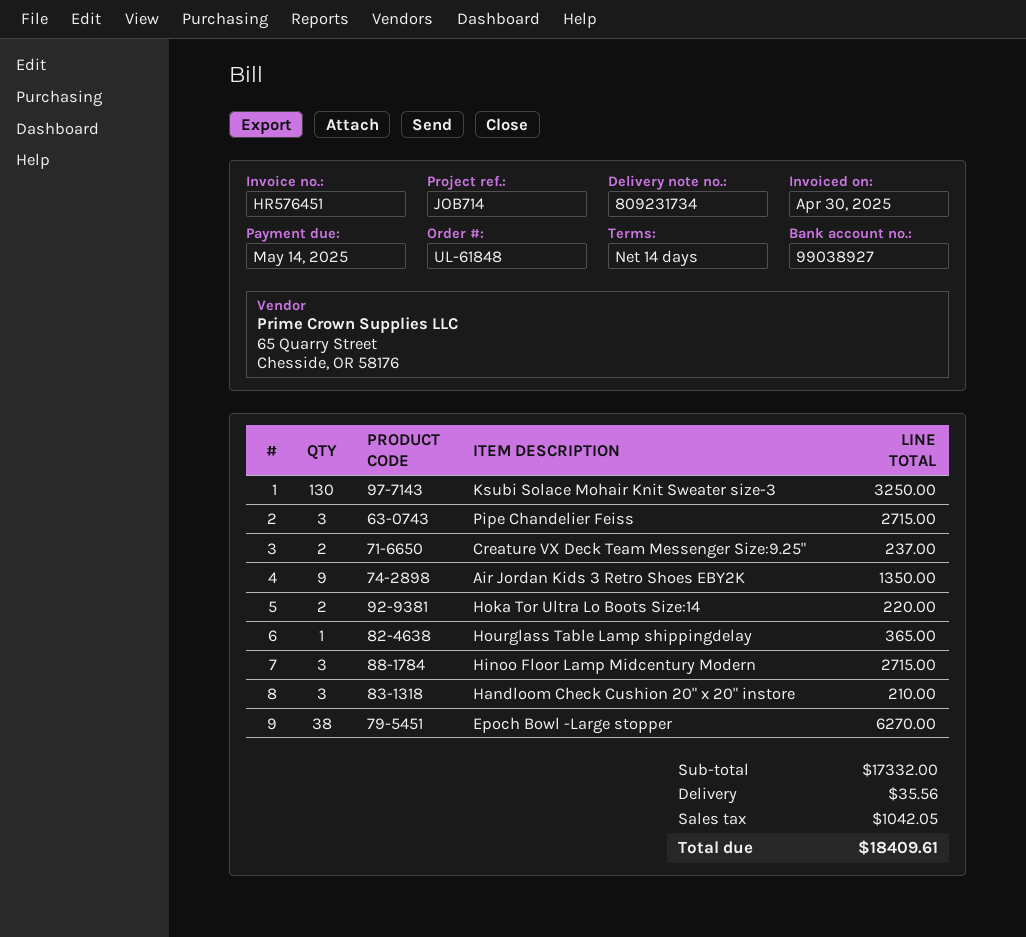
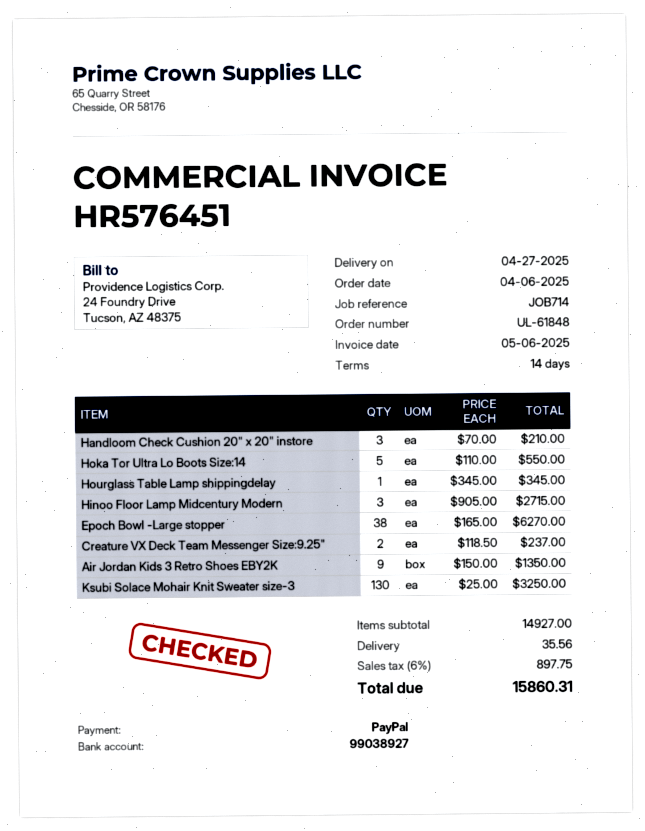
invoice date: 2025-04-30 -> 2025-05-06
Pipe Chandelier Feiss: 3 for 2715.00 -> none
Hoka Tor Ultra Lo Boots Size:14: 2 for 220.00 -> 5 for 550.00
Hourglass Table Lamp shippingdelay: 1 for 365.00 -> 1 for 345.00
subtotal: 17332.00 -> 14927.00
tax: 1042.05 -> 897.75
total: 18409.61 -> 15860.31

